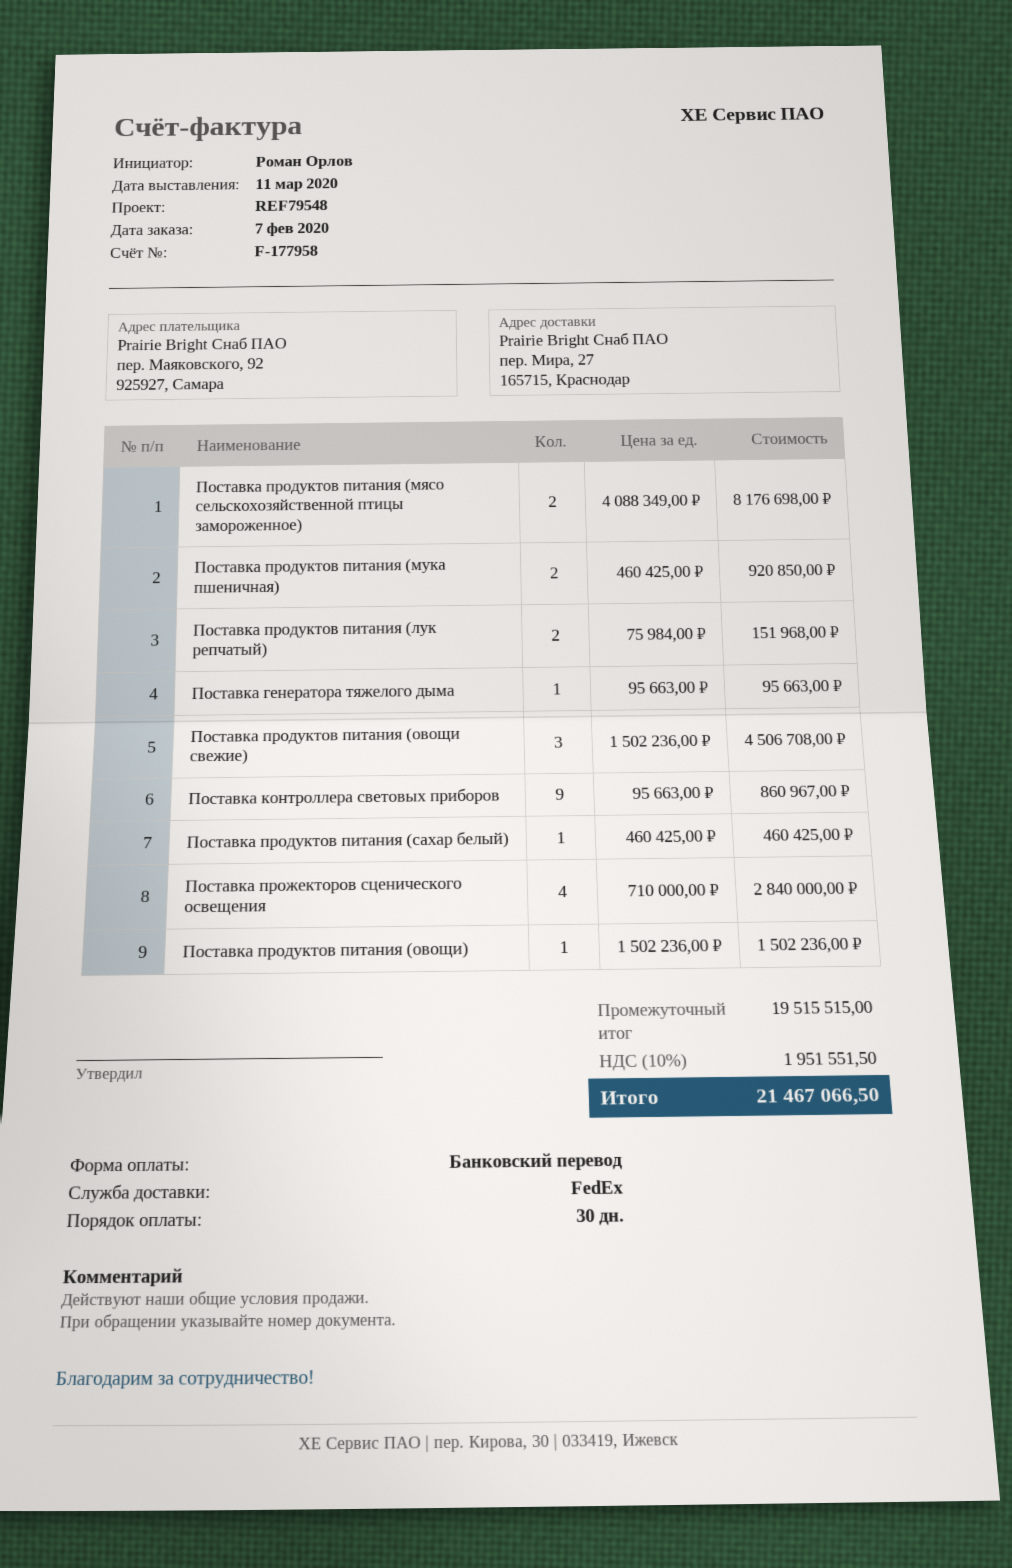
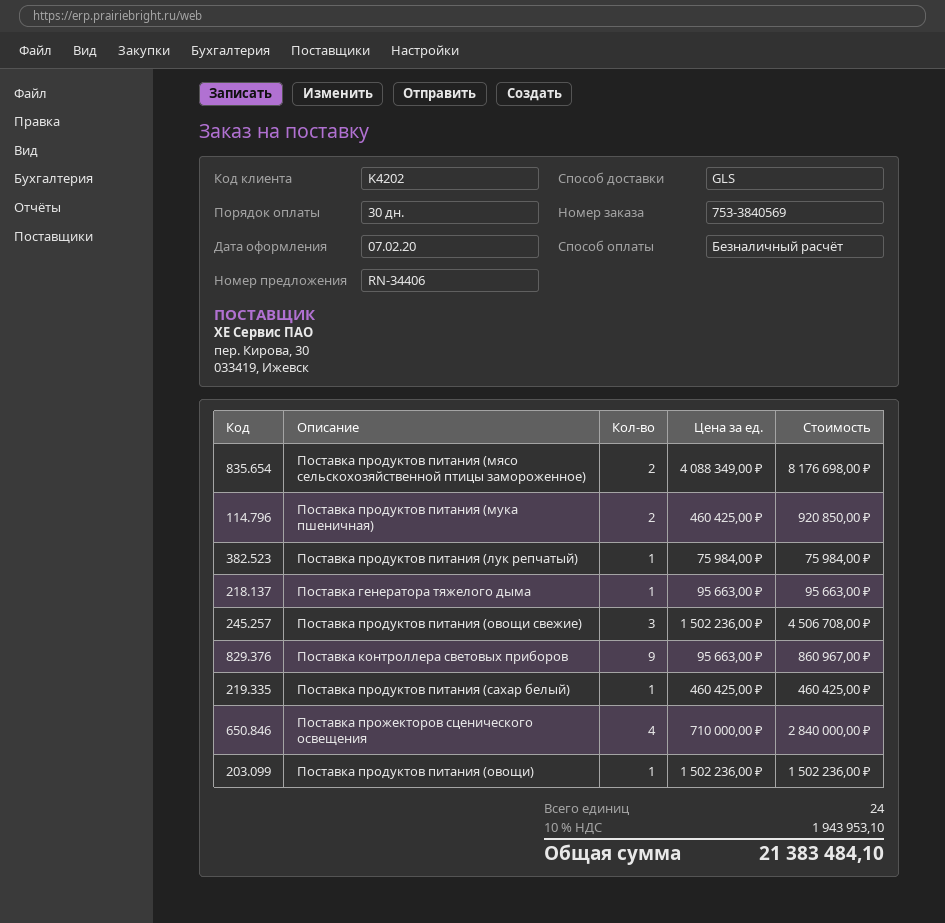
shipping method: FedEx -> GLS
Поставка продуктов питания (лук репчатый): 2 x 75984.00 = 151968.00 -> 1 x 75984.00 = 75984.00
tax: 10% = 1951551.50 -> 10% = 1943953.10
total: 21467066.50 -> 21383484.10

